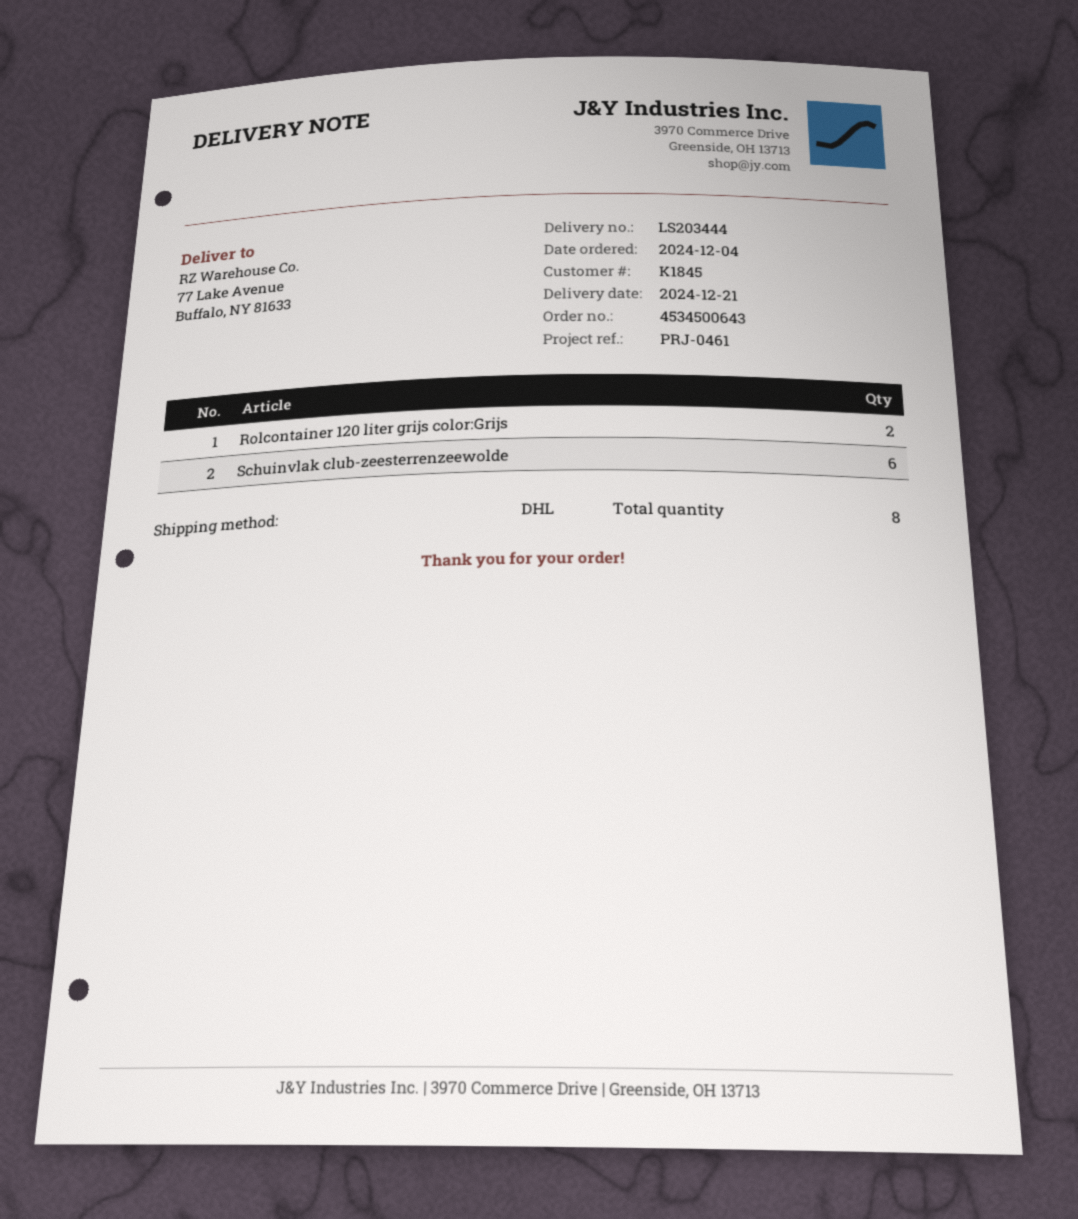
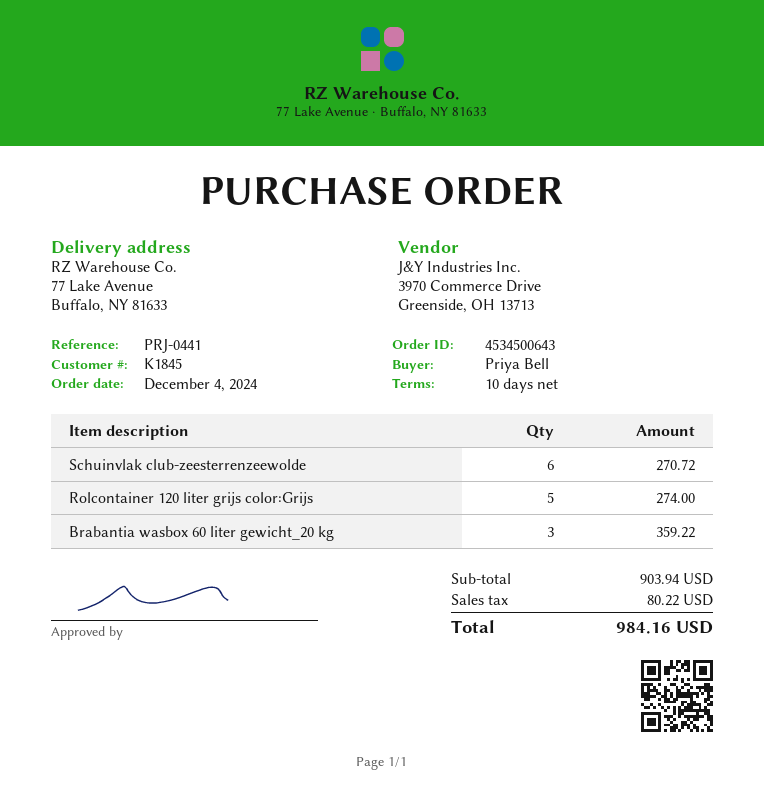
reference: PRJ-0461 -> PRJ-0441
Rolcontainer 120 liter grijs color:Grijs: 2 -> 5
Brabantia wasbox 60 liter gewicht_20 kg: none -> 3

